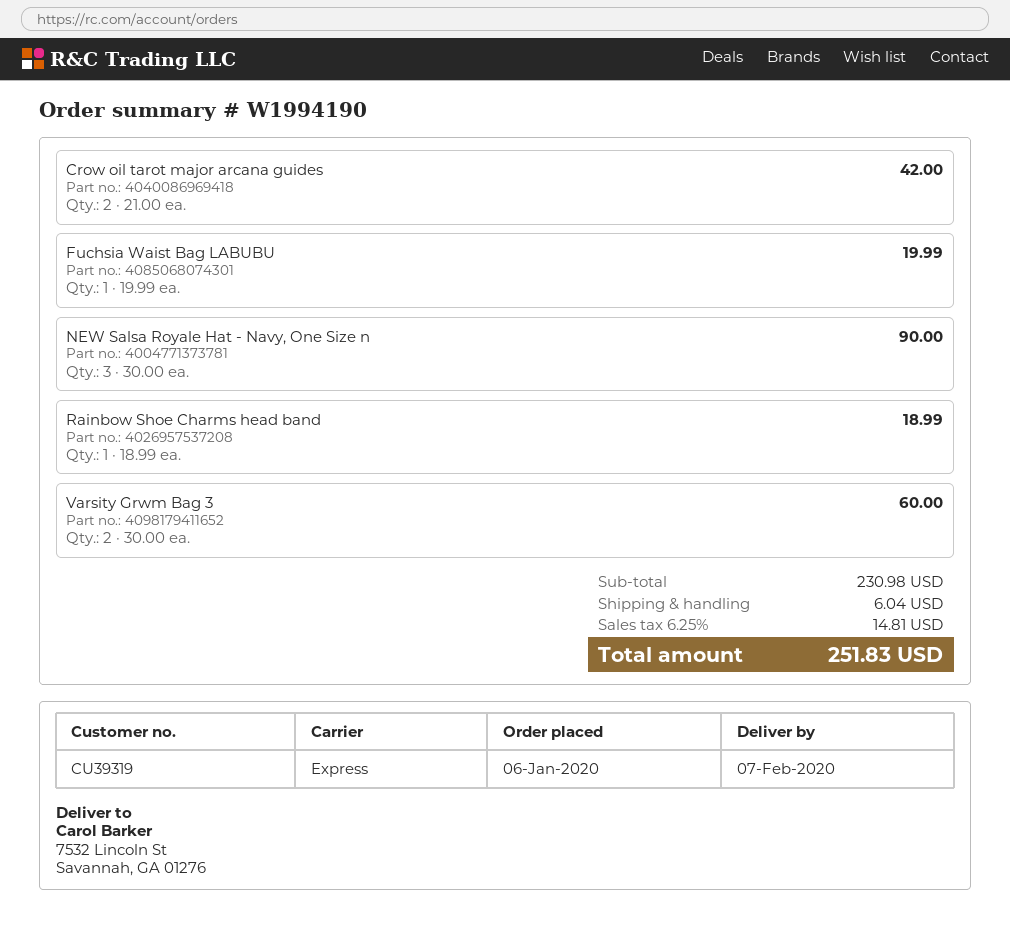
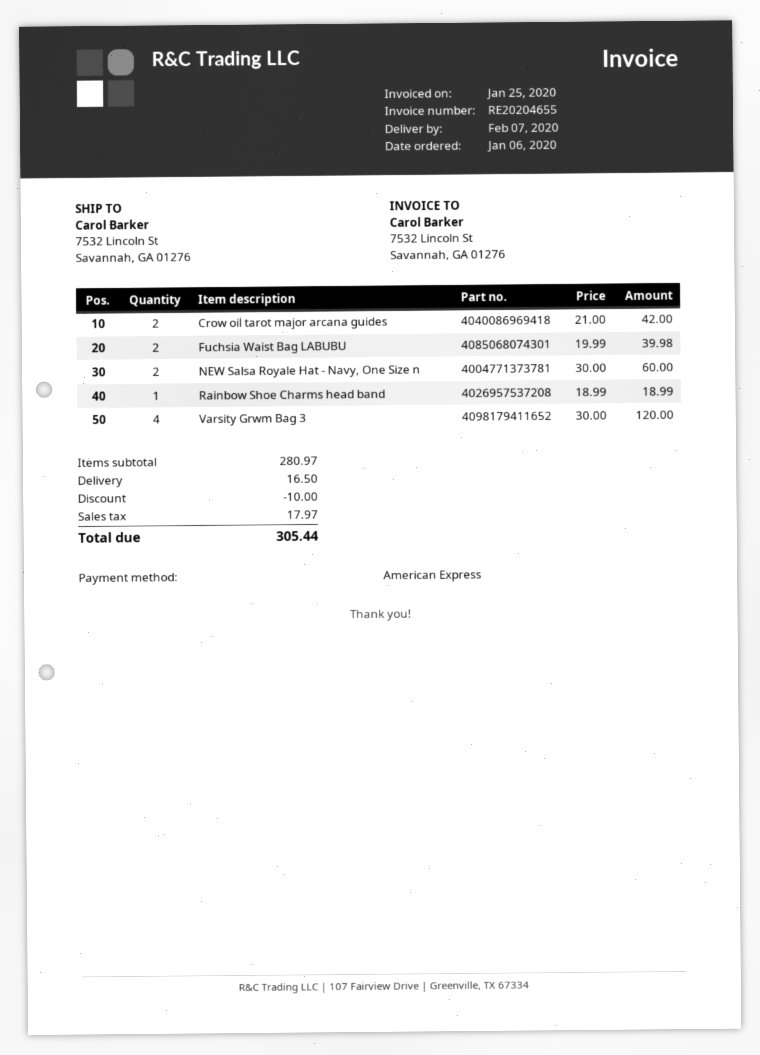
Fuchsia Waist Bag LABUBU: 1 x 19.99 = 19.99 -> 2 x 19.99 = 39.98
NEW Salsa Royale Hat - Navy, One Size n: 3 x 30.00 = 90.00 -> 2 x 30.00 = 60.00
Varsity Grwm Bag 3: 2 x 30.00 = 60.00 -> 4 x 30.00 = 120.00
subtotal: 230.98 -> 280.97
discount: none -> 10.00
shipping: 6.04 -> 16.50
tax: 14.81 -> 17.97
total: 251.83 -> 305.44

